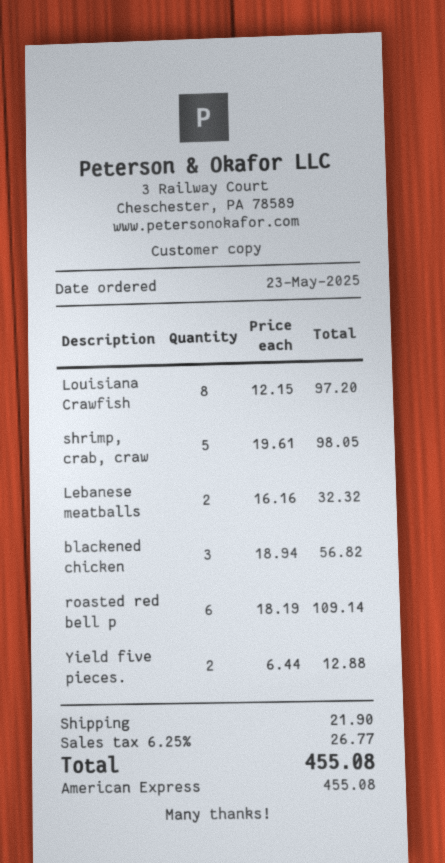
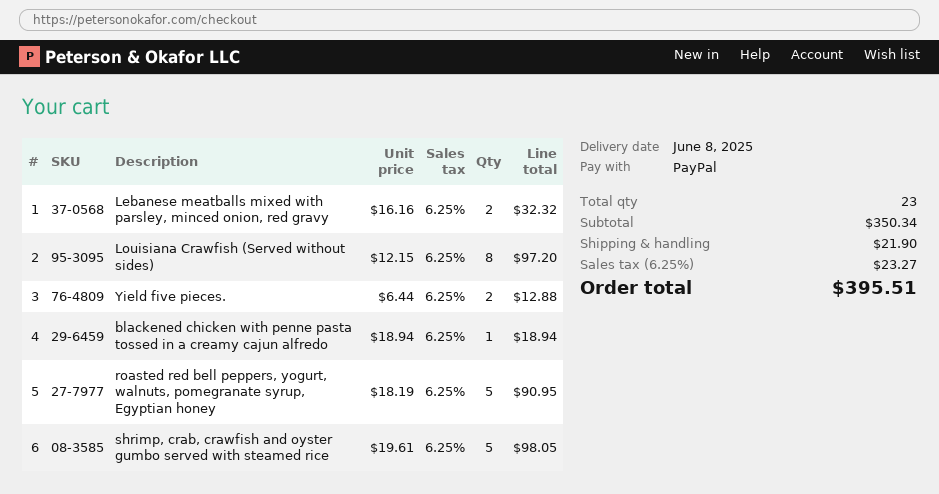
payment method: American Express -> PayPal
blackened chicken: 3 x 18.94 = 56.82 -> 1 x 18.94 = 18.94
roasted red bell p: 6 x 18.19 = 109.14 -> 5 x 18.19 = 90.95
tax: 6.25% = 26.77 -> 6.25% = 23.27
total: 455.08 -> 395.51

